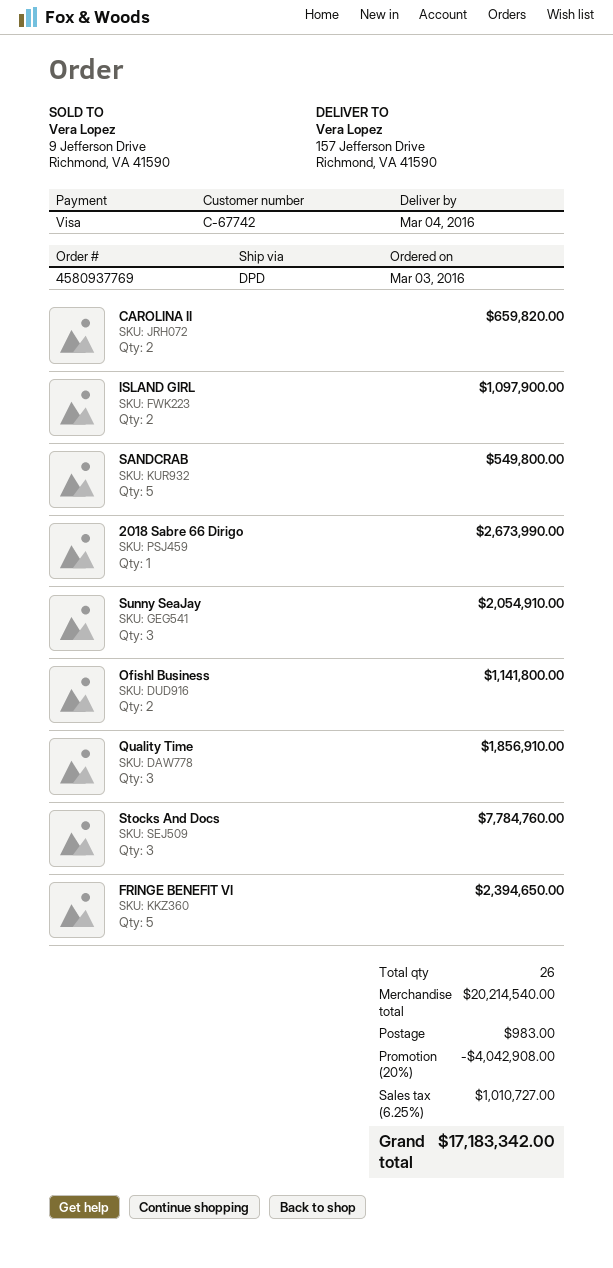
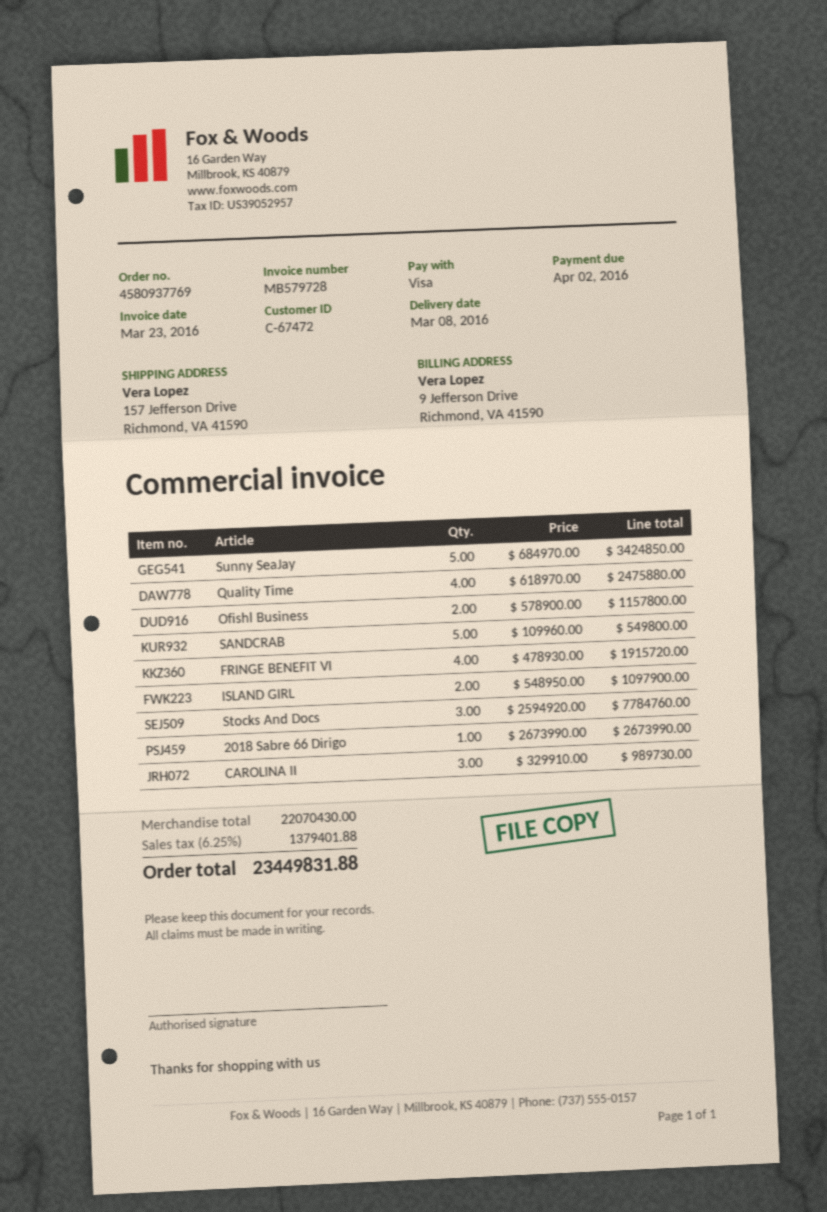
delivery date: 2016-03-04 -> 2016-03-08
customer number: C-67742 -> C-67472
CAROLINA II: 2 for 659820.00 -> 3 for 989730.00
Sunny SeaJay: 3 for 2054910.00 -> 5 for 3424850.00
Ofishl Business: 2 for 1141800.00 -> 2 for 1157800.00
Quality Time: 3 for 1856910.00 -> 4 for 2475880.00
FRINGE BENEFIT VI: 5 for 2394650.00 -> 4 for 1915720.00
subtotal: 20214540.00 -> 22070430.00
discount: 20% = 4042908.00 -> none
shipping: 983.00 -> none
tax: 6.25% = 1010727.00 -> 6.25% = 1379401.88
total: 17183342.00 -> 23449831.88

